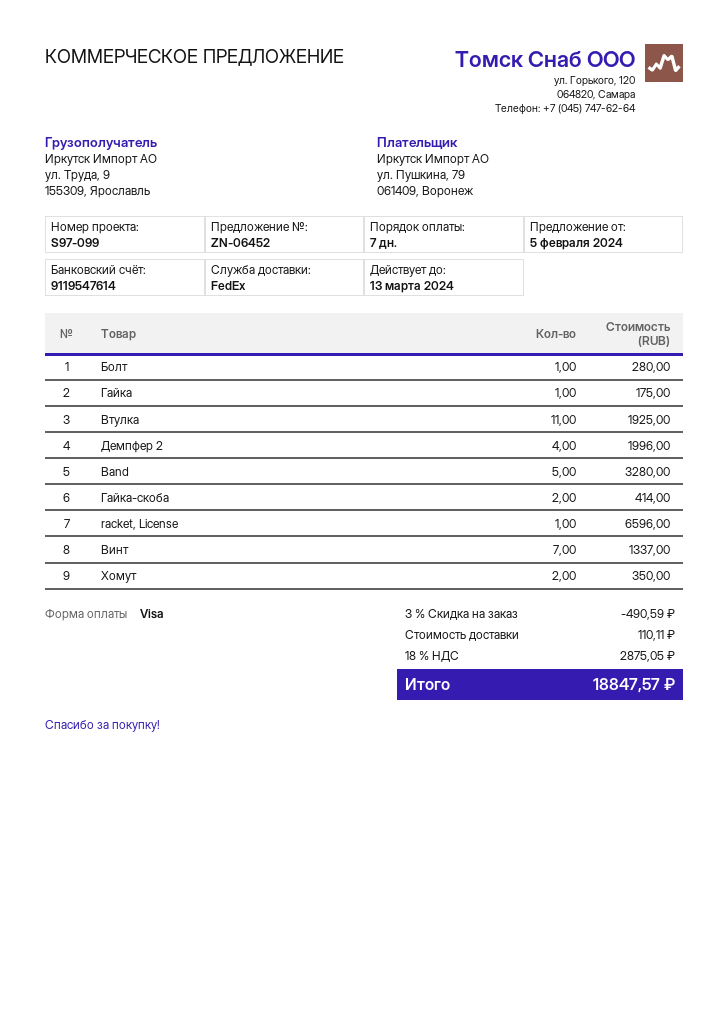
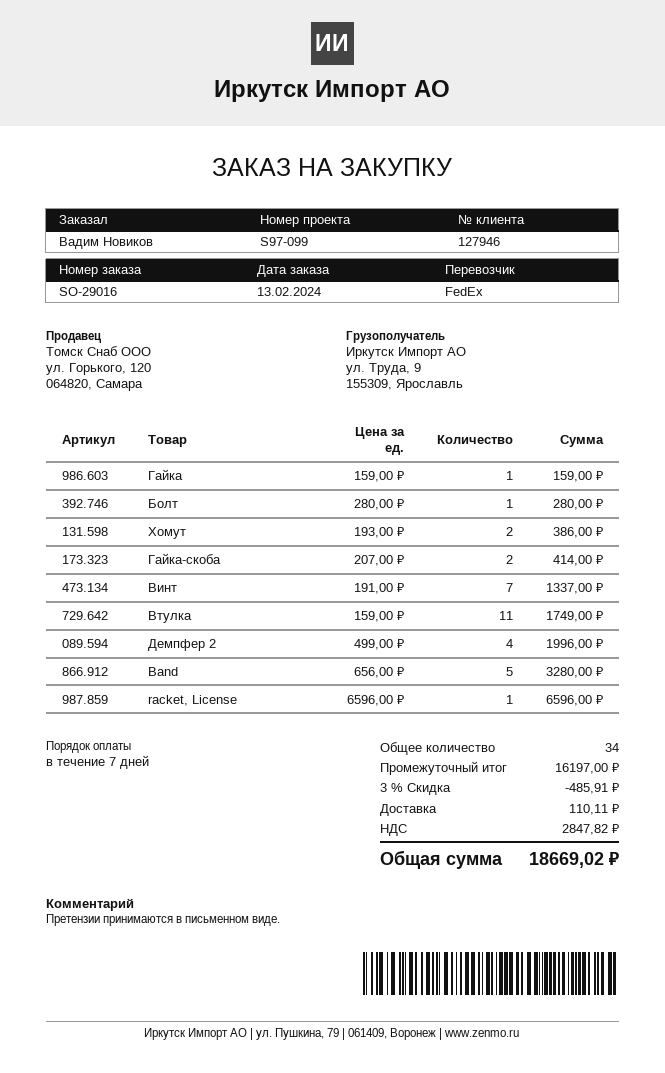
Гайка: 1 for 175.00 -> 1 for 159.00
Втулка: 11 for 1925.00 -> 11 for 1749.00
Хомут: 2 for 350.00 -> 2 for 386.00
discount: 3% = 490.59 -> 3% = 485.91
tax: 2875.05 -> 2847.82
total: 18847.57 -> 18669.02

